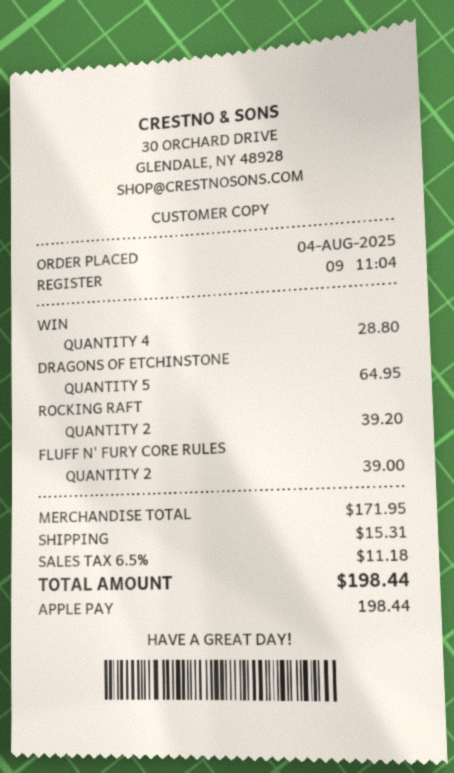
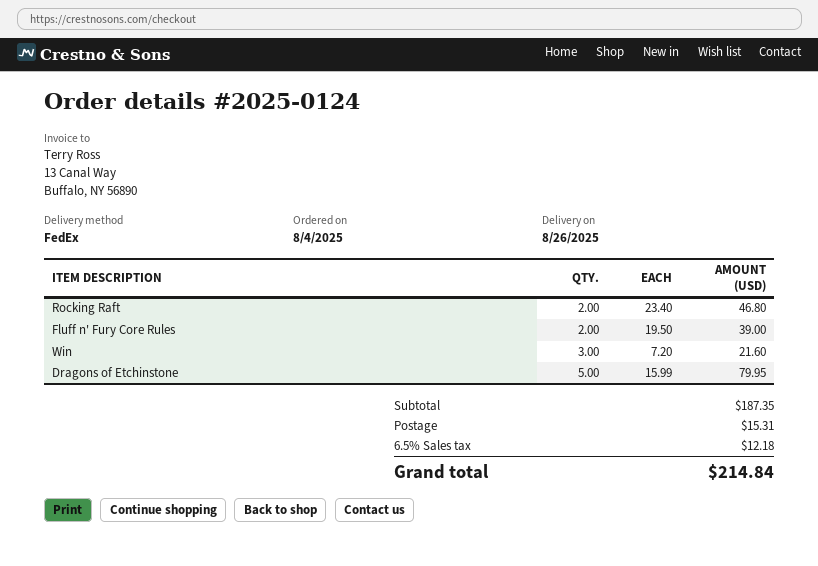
WIN: 4 for 28.80 -> 3 for 21.60
DRAGONS OF ETCHINSTONE: 5 for 64.95 -> 5 for 79.95
ROCKING RAFT: 2 for 39.20 -> 2 for 46.80
subtotal: 171.95 -> 187.35
tax: 6.5% = 11.18 -> 6.5% = 12.18
total: 198.44 -> 214.84

